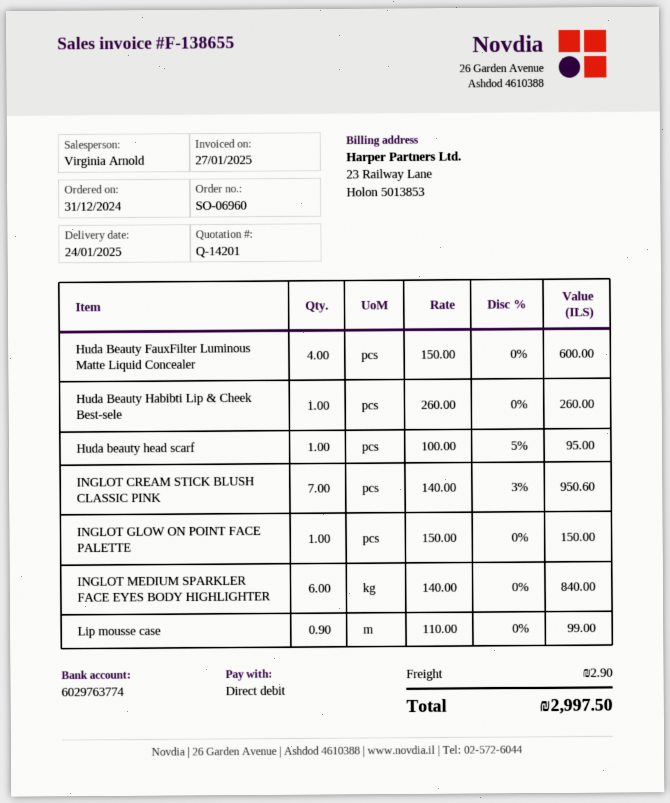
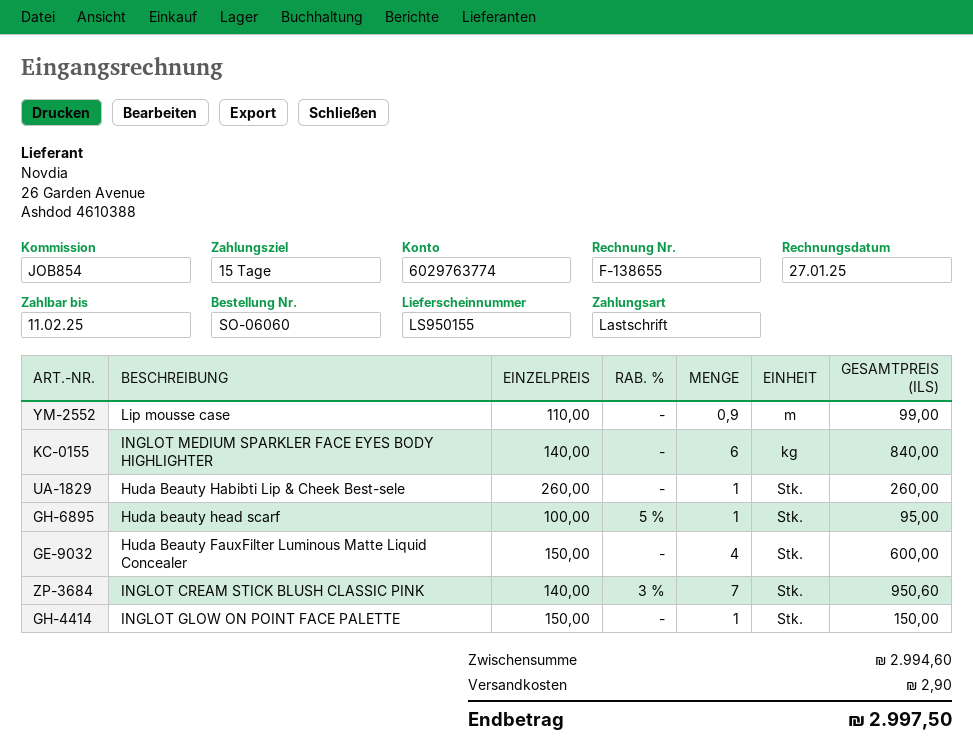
order number: SO-06960 -> SO-06060

